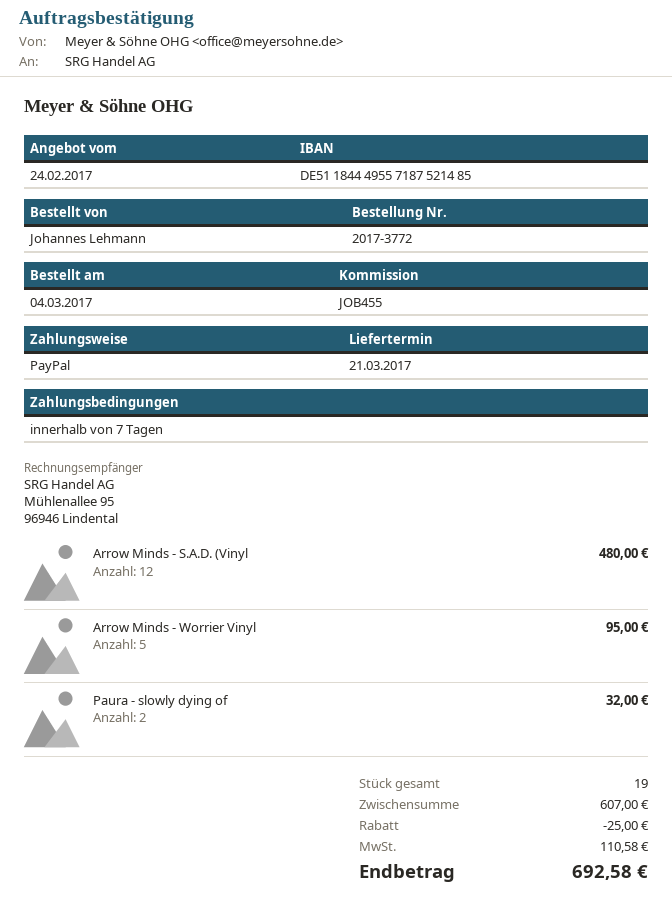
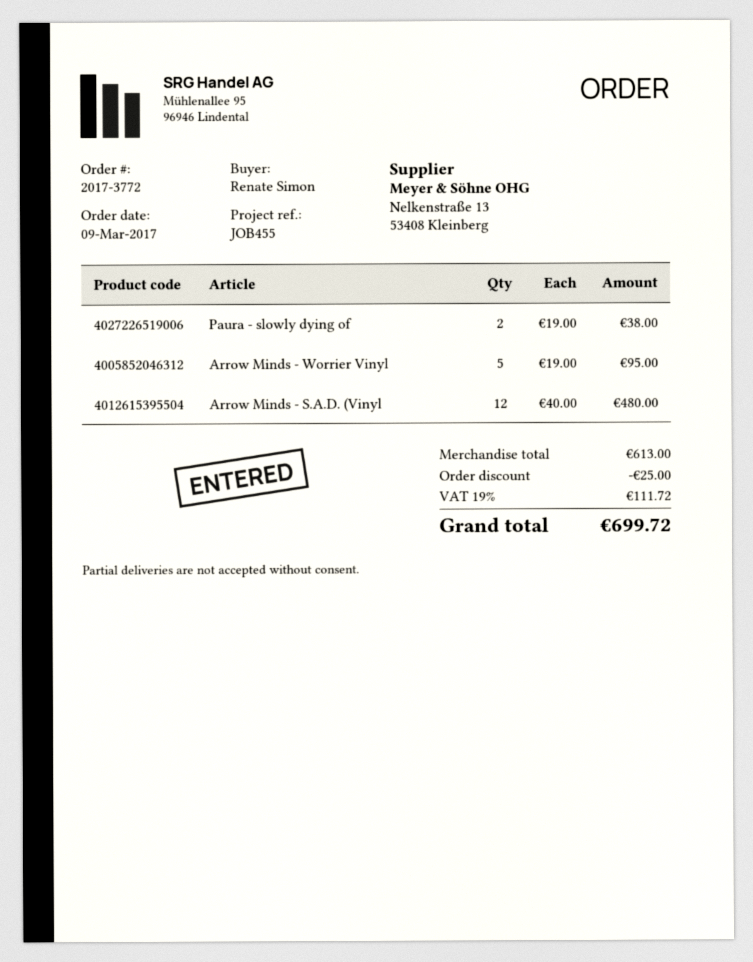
order date: 2017-03-04 -> 2017-03-09
ordered by: Johannes Lehmann -> Renate Simon
Paura - slowly dying of: 2 for 32.00 -> 2 for 38.00
subtotal: 607.00 -> 613.00
tax: 110.58 -> 111.72
total: 692.58 -> 699.72

